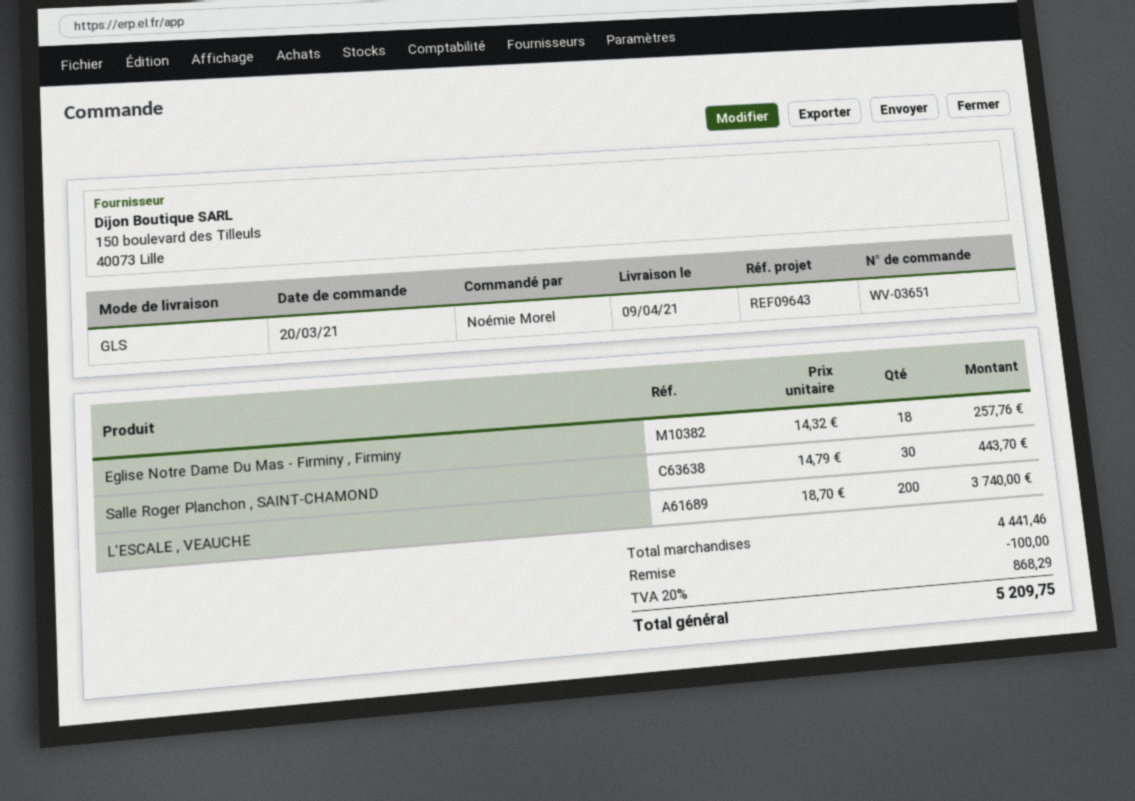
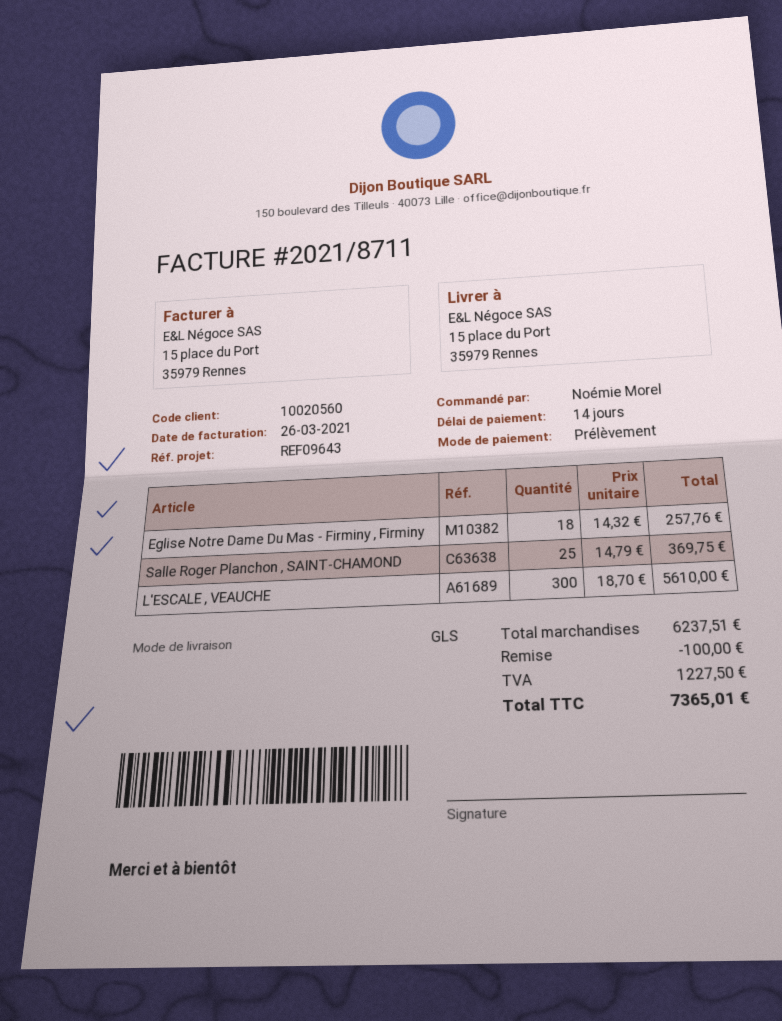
Salle Roger Planchon , SAINT-CHAMOND: 30 x 14.79 = 443.70 -> 25 x 14.79 = 369.75
L'ESCALE , VEAUCHE: 200 x 18.70 = 3740.00 -> 300 x 18.70 = 5610.00
subtotal: 4441.46 -> 6237.51
tax: 868.29 -> 1227.50
total: 5209.75 -> 7365.01

